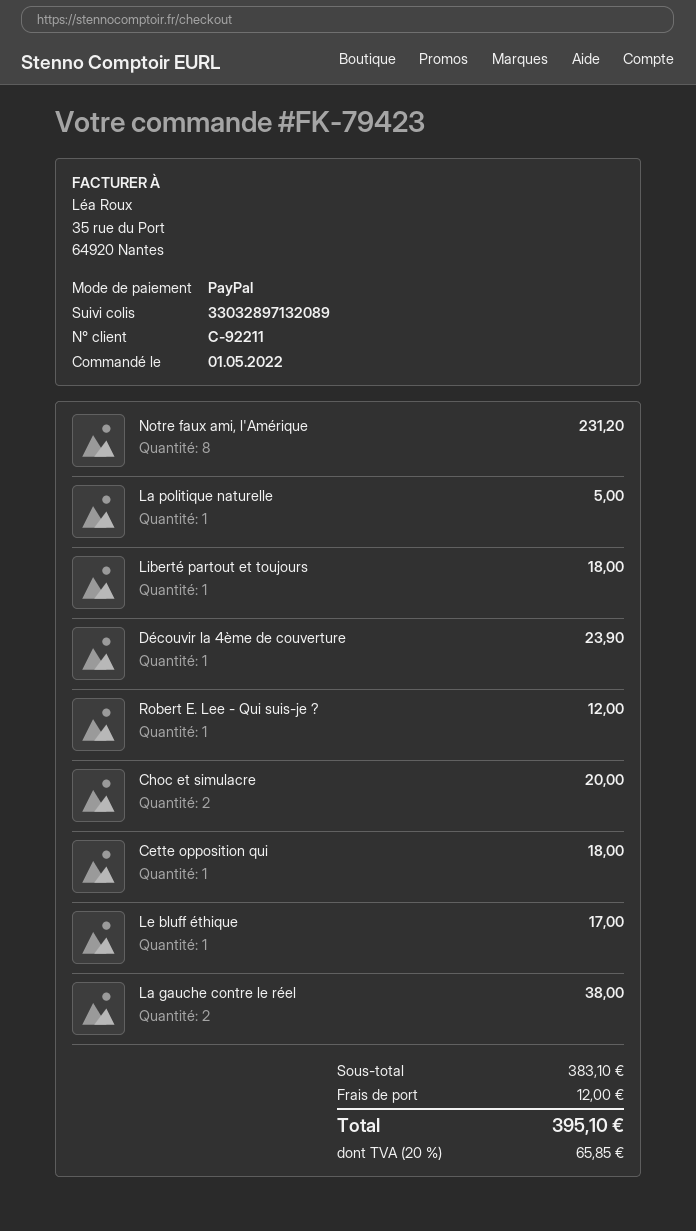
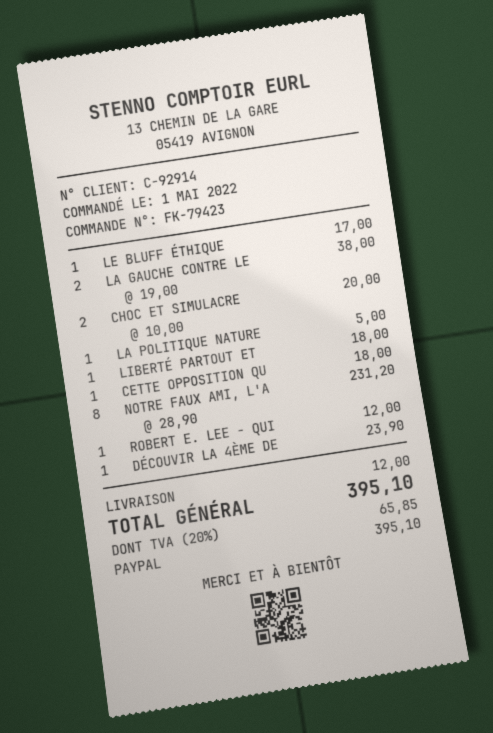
customer number: C-92211 -> C-92914

